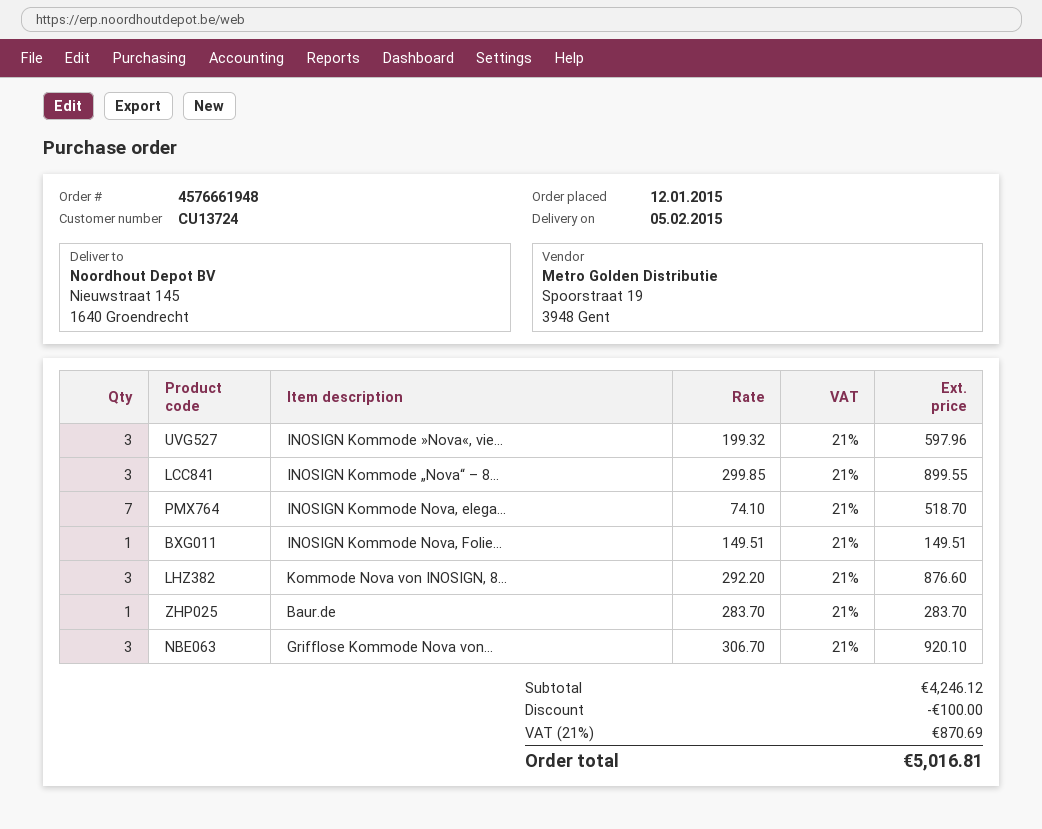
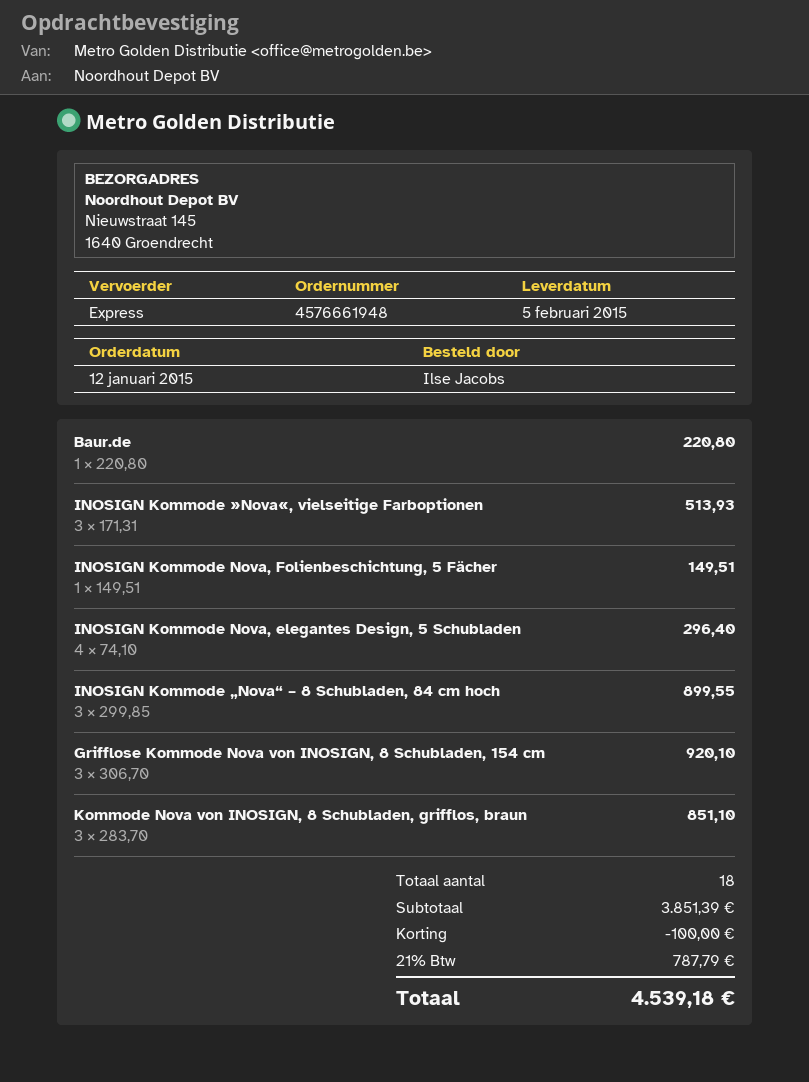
INOSIGN Kommode »Nova«, vie...: 3 x 199.32 = 597.96 -> 3 x 171.31 = 513.93
INOSIGN Kommode Nova, elega...: 7 x 74.10 = 518.70 -> 4 x 74.10 = 296.40
Kommode Nova von INOSIGN, 8...: 3 x 292.20 = 876.60 -> 3 x 283.70 = 851.10
Baur.de: 1 x 283.70 = 283.70 -> 1 x 220.80 = 220.80
subtotal: 4246.12 -> 3851.39
tax: 21% = 870.69 -> 21% = 787.79
total: 5016.81 -> 4539.18

